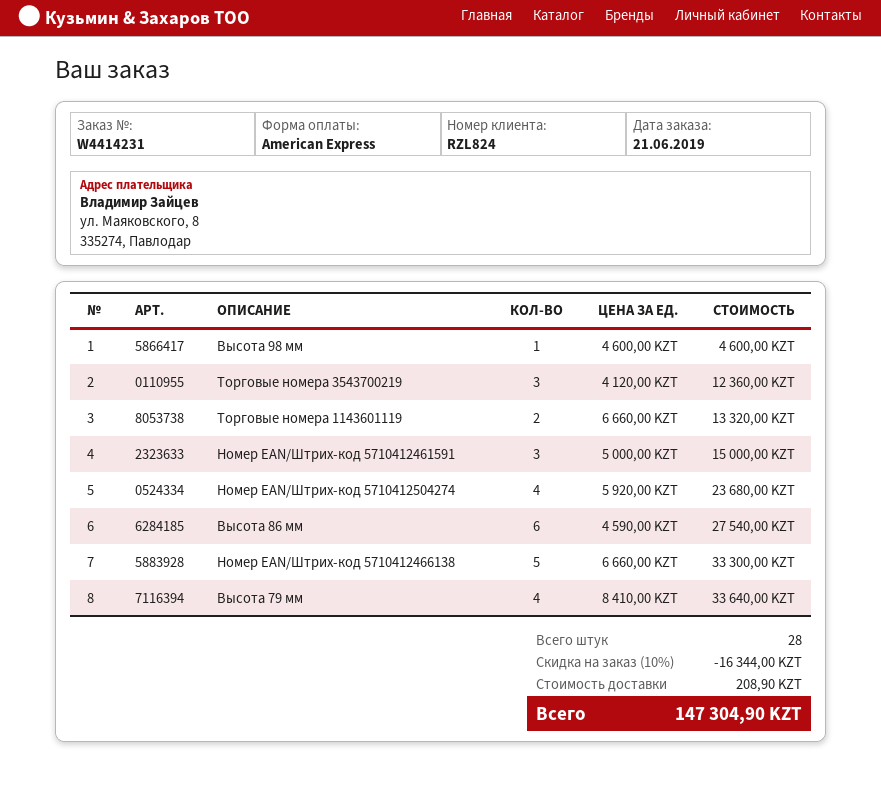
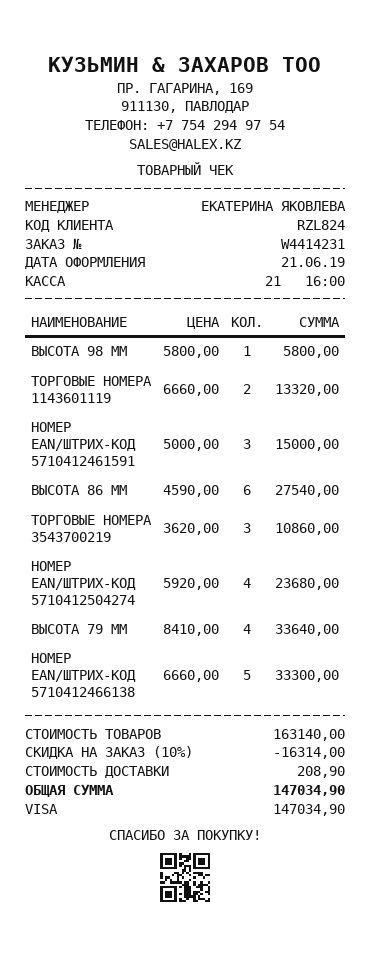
payment method: American Express -> Visa
Высота 98 мм: 1 x 4600.00 = 4600.00 -> 1 x 5800.00 = 5800.00
Торговые номера 3543700219: 3 x 4120.00 = 12360.00 -> 3 x 3620.00 = 10860.00
discount: 10% = 16344.00 -> 10% = 16314.00
total: 147304.90 -> 147034.90

